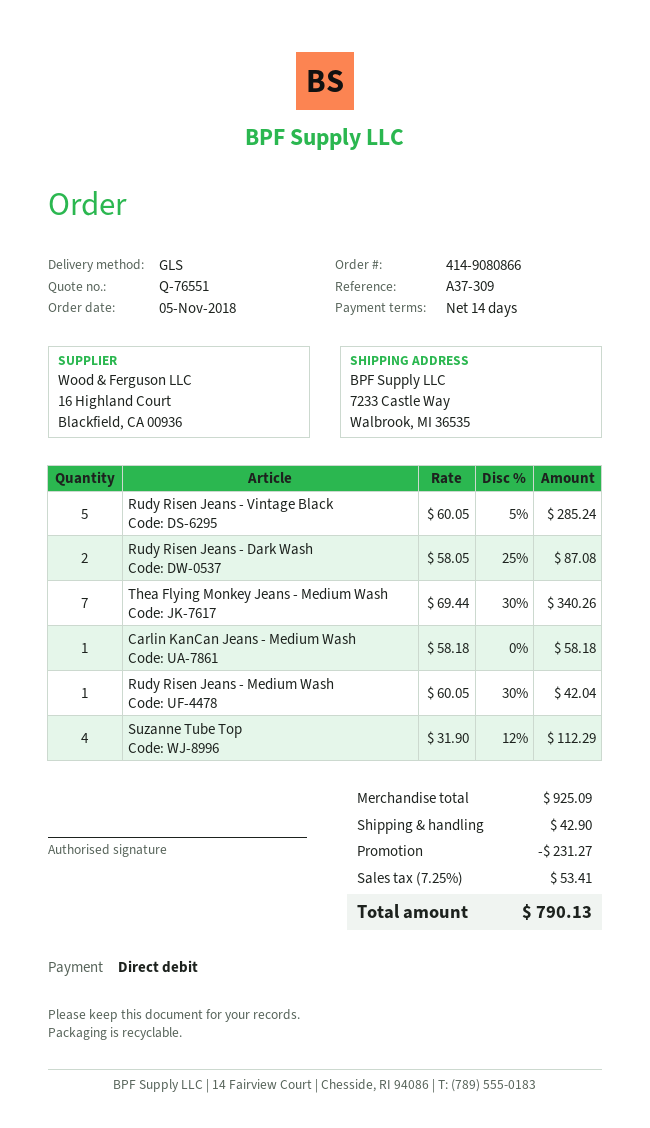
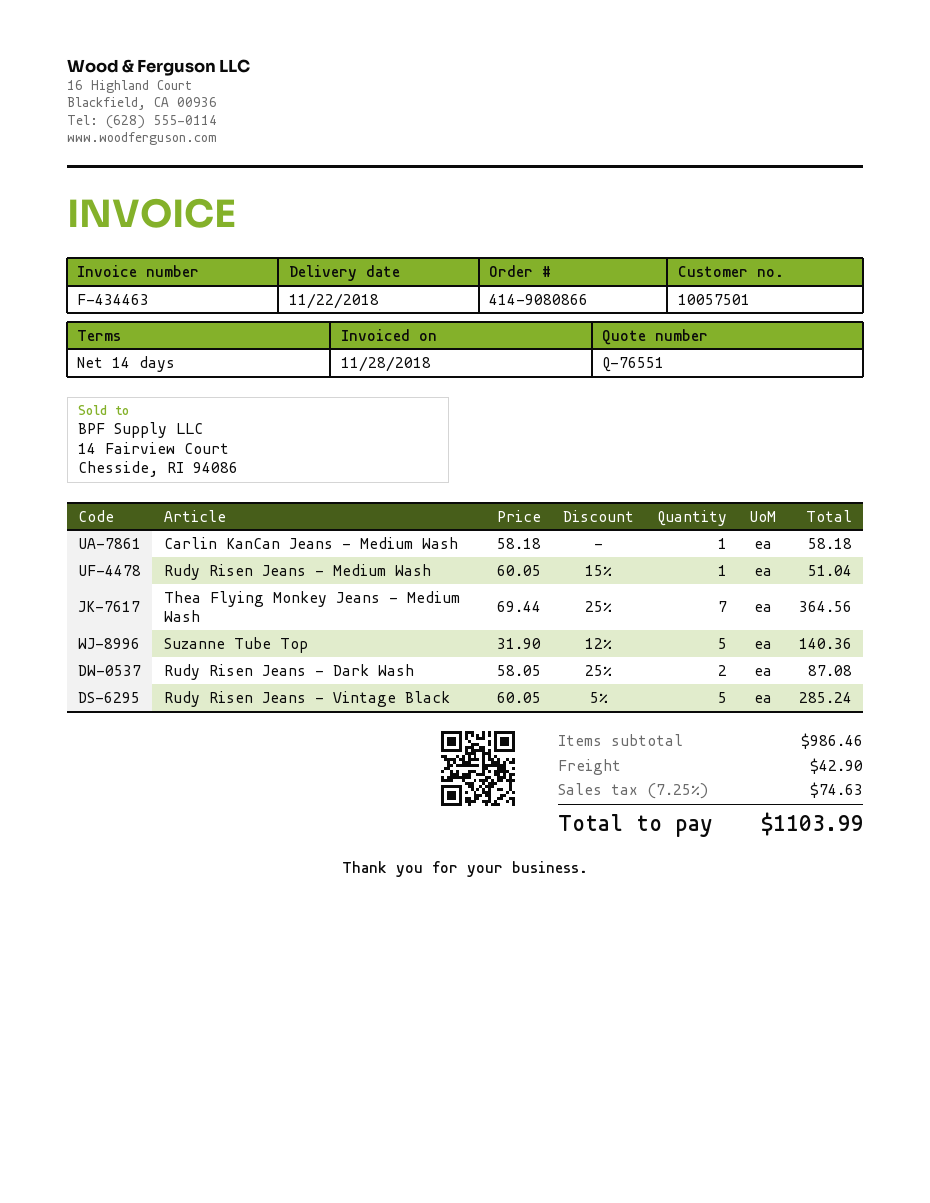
Thea Flying Monkey Jeans - Medium Wash: 7 x 69.44 - 30% = 340.26 -> 7 x 69.44 - 25% = 364.56
Rudy Risen Jeans - Medium Wash: 1 x 60.05 - 30% = 42.04 -> 1 x 60.05 - 15% = 51.04
Suzanne Tube Top: 4 x 31.90 - 12% = 112.29 -> 5 x 31.90 - 12% = 140.36
subtotal: 925.09 -> 986.46
discount: 231.27 -> none
tax: 7.25% = 53.41 -> 7.25% = 74.63
total: 790.13 -> 1103.99

